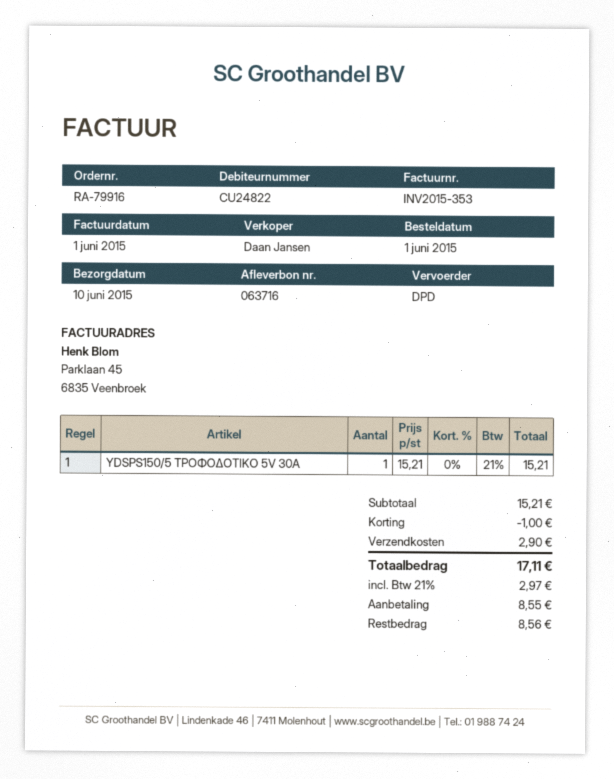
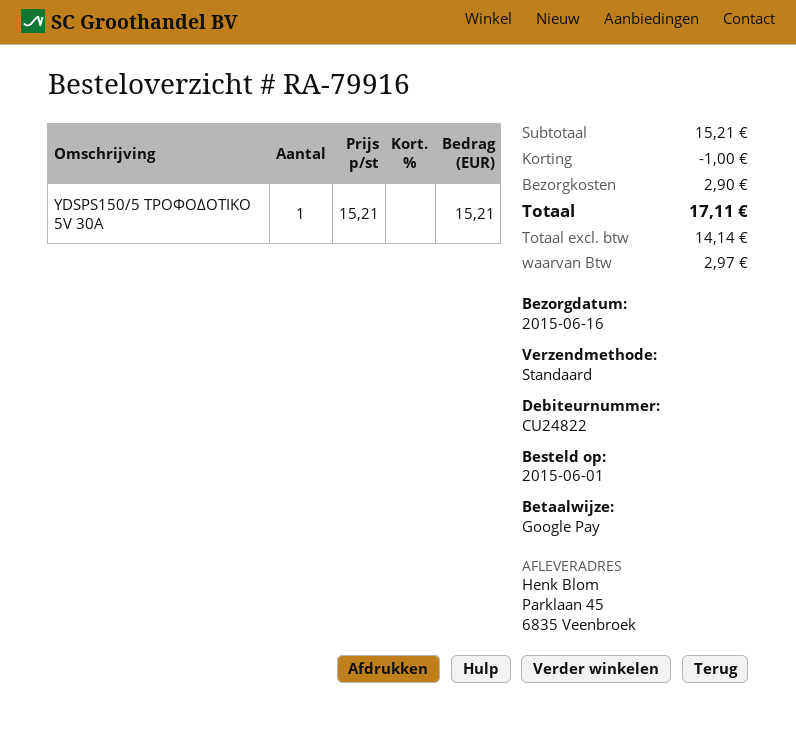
delivery date: 2015-06-10 -> 2015-06-16
shipping method: DPD -> standard

